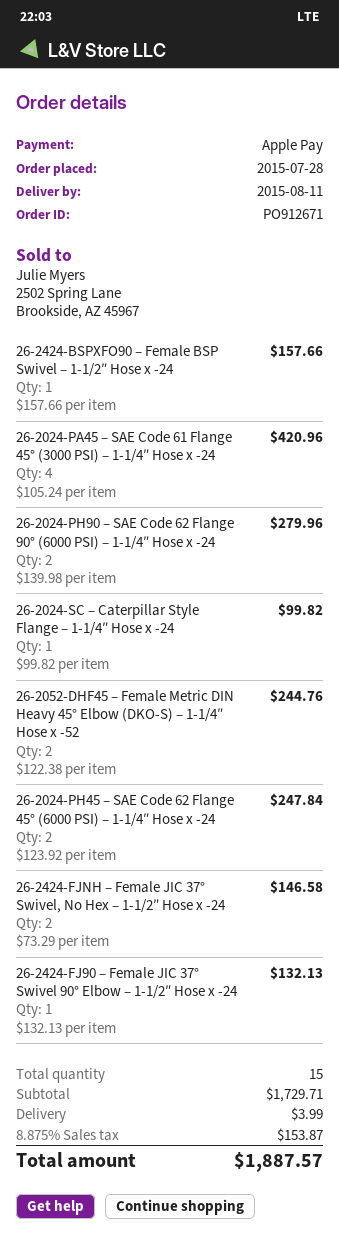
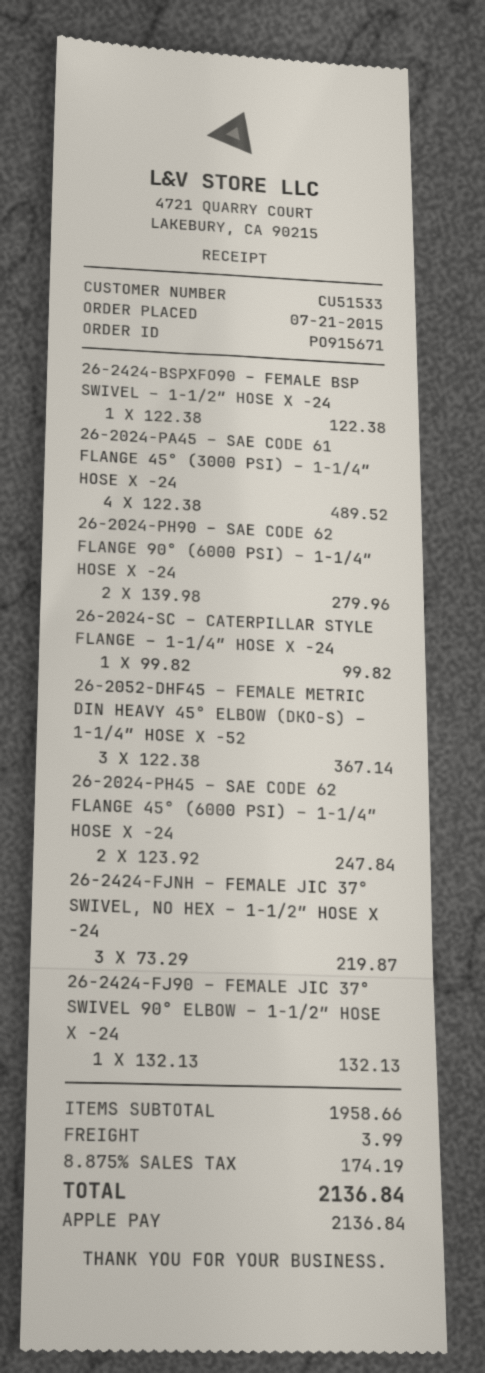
order number: PO912671 -> PO915671
order date: 2015-07-28 -> 2015-07-21
26-2424-BSPXFO90 – Female BSP Swivel – 1-1/2″ Hose x -24: 1 x 157.66 = 157.66 -> 1 x 122.38 = 122.38
26-2024-PA45 – SAE Code 61 Flange 45° (3000 PSI) – 1-1/4″ Hose x -24: 4 x 105.24 = 420.96 -> 4 x 122.38 = 489.52
26-2052-DHF45 – Female Metric DIN Heavy 45° Elbow (DKO-S) – 1-1/4″ Hose x -52: 2 x 122.38 = 244.76 -> 3 x 122.38 = 367.14
26-2424-FJNH – Female JIC 37° Swivel, No Hex – 1-1/2″ Hose x -24: 2 x 73.29 = 146.58 -> 3 x 73.29 = 219.87
subtotal: 1729.71 -> 1958.66
tax: 8.875% = 153.87 -> 8.875% = 174.19
total: 1887.57 -> 2136.84

